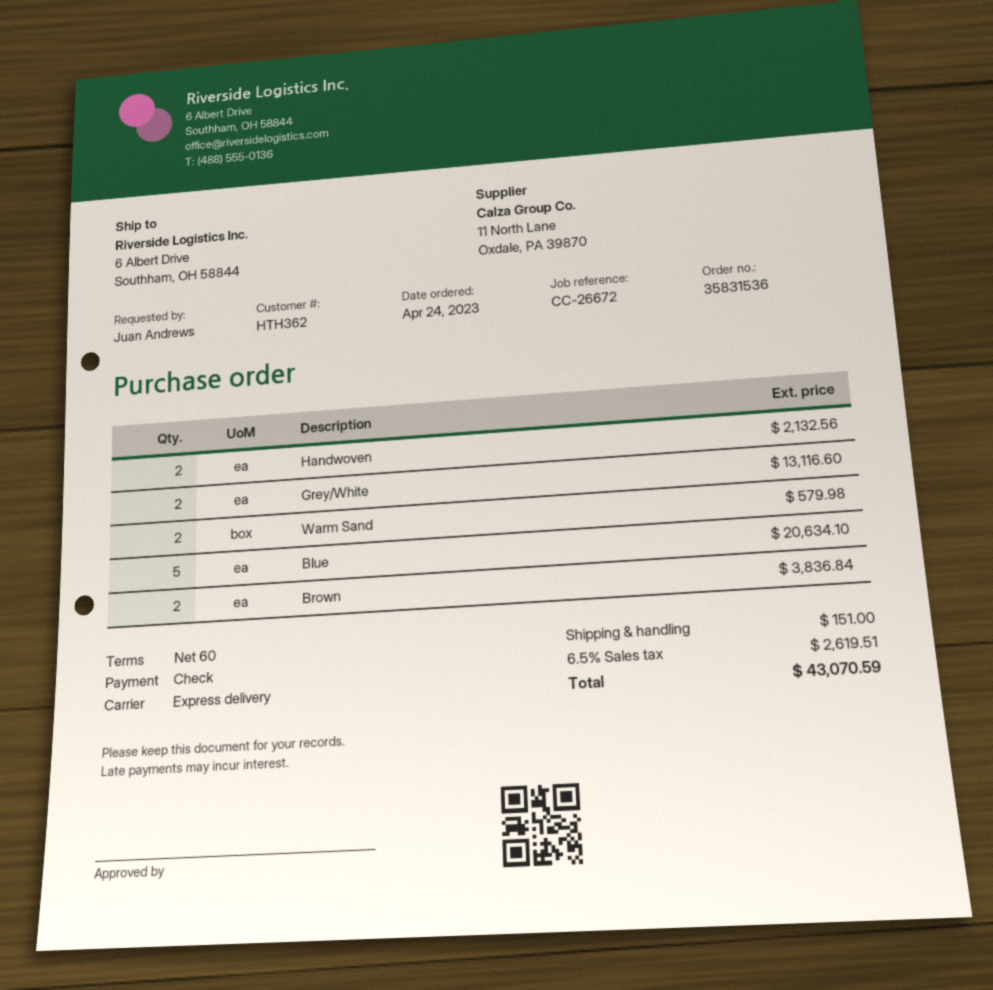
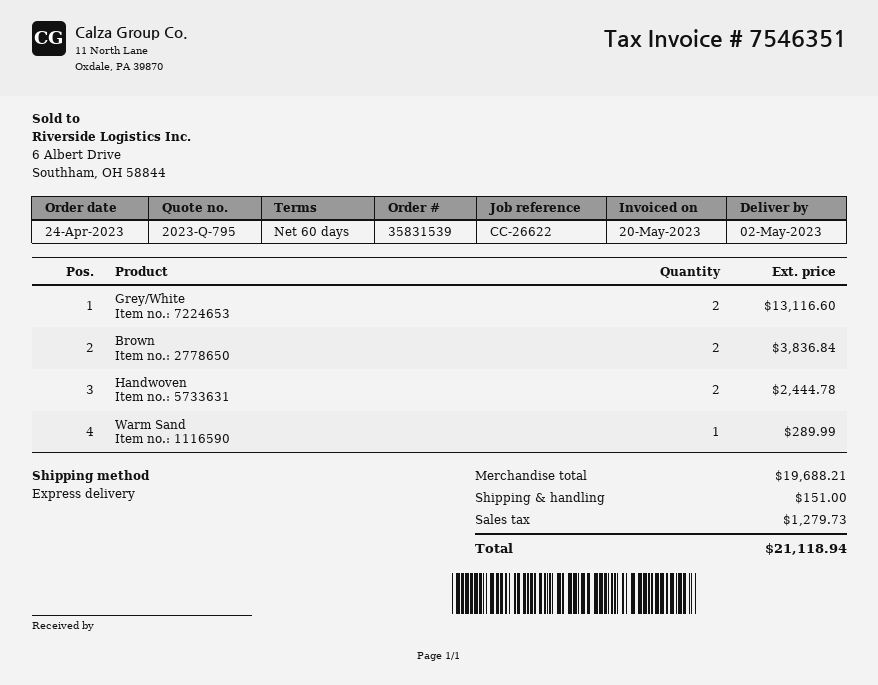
order number: 35831536 -> 35831539
reference: CC-26672 -> CC-26622
Handwoven: 2 for 2132.56 -> 2 for 2444.78
Warm Sand: 2 for 579.98 -> 1 for 289.99
Blue: 5 for 20634.10 -> none
tax: 2619.51 -> 1279.73
total: 43070.59 -> 21118.94

